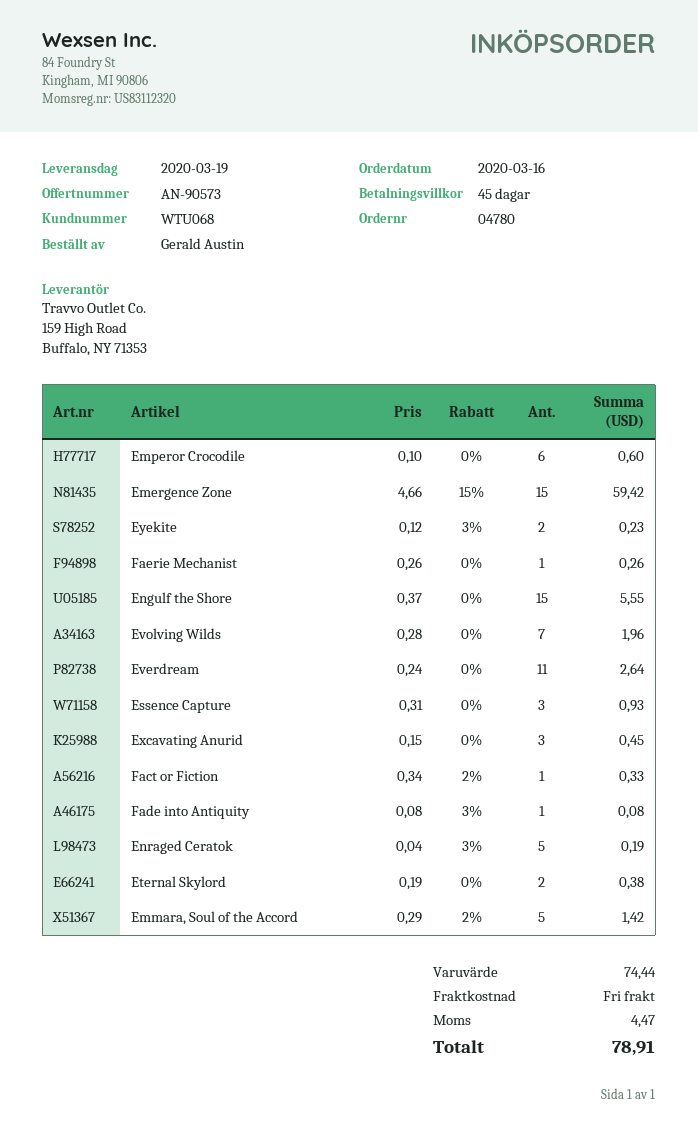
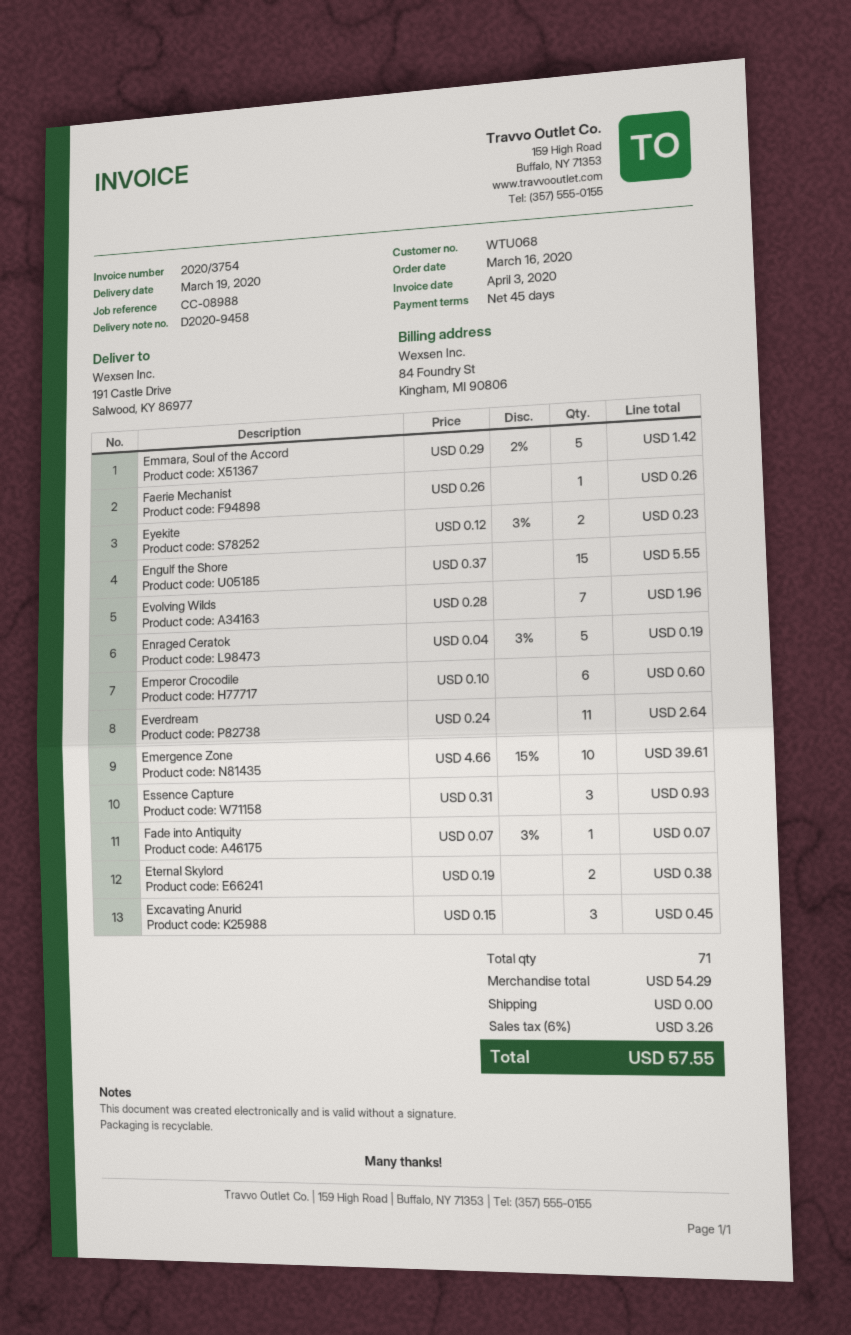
Emergence Zone: 15 x 4.66 - 15% = 59.42 -> 10 x 4.66 - 15% = 39.61
Fact or Fiction: 1 x 0.34 - 2% = 0.33 -> none
Fade into Antiquity: 1 x 0.08 - 3% = 0.08 -> 1 x 0.07 - 3% = 0.07
subtotal: 74.44 -> 54.29
tax: 4.47 -> 3.26
total: 78.91 -> 57.55

